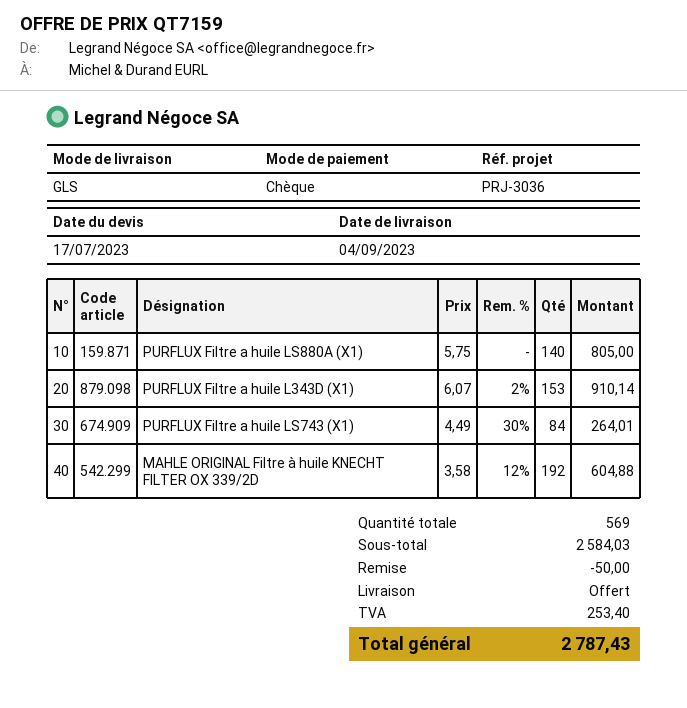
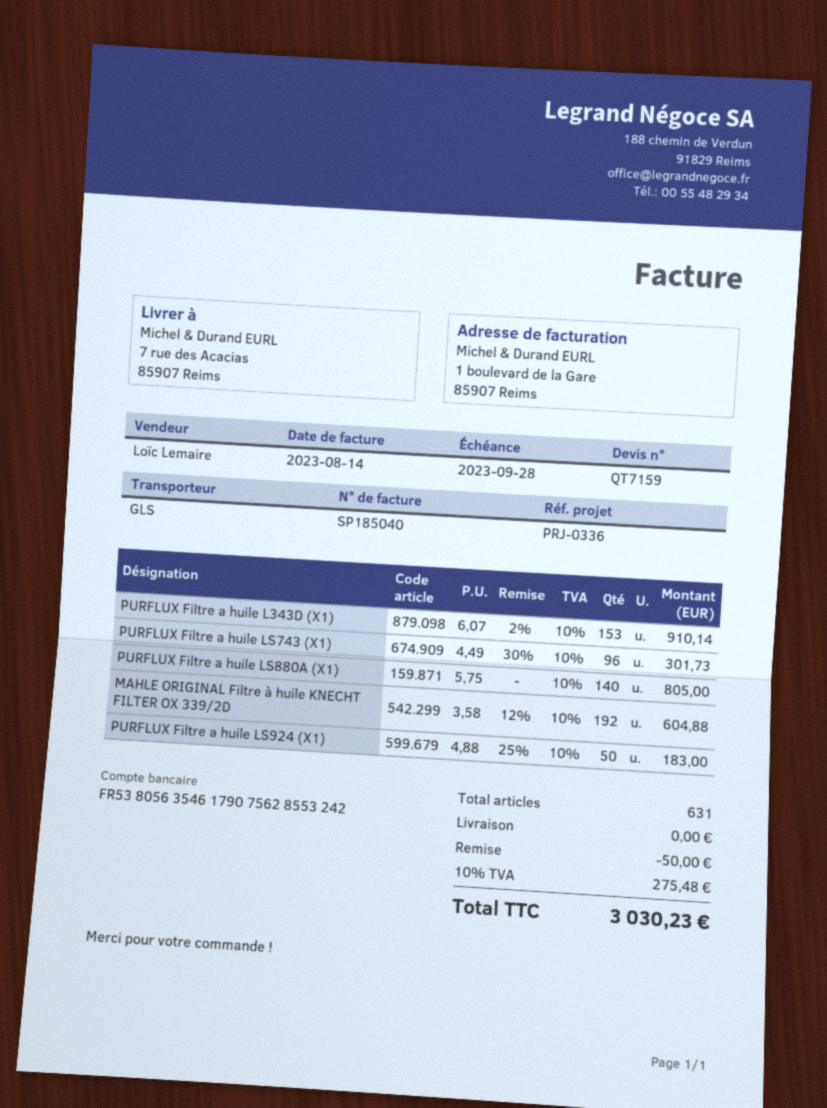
reference: PRJ-3036 -> PRJ-0336
PURFLUX Filtre a huile LS743 (X1): 84 x 4.49 - 30% = 264.01 -> 96 x 4.49 - 30% = 301.73
PURFLUX Filtre a huile LS924 (X1): none -> 50 x 4.88 - 25% = 183.00
total quantity: 569 -> 631
tax: 253.40 -> 275.48
total: 2787.43 -> 3030.23

